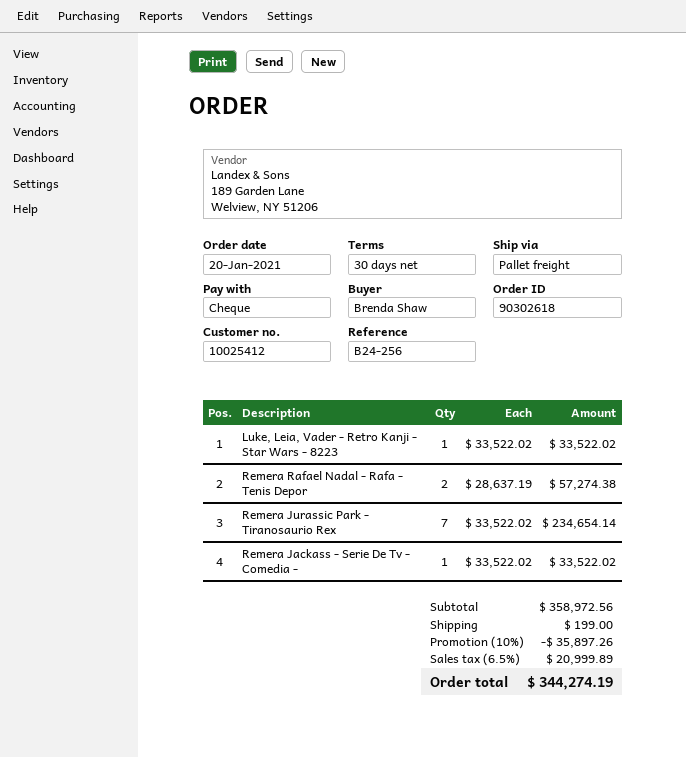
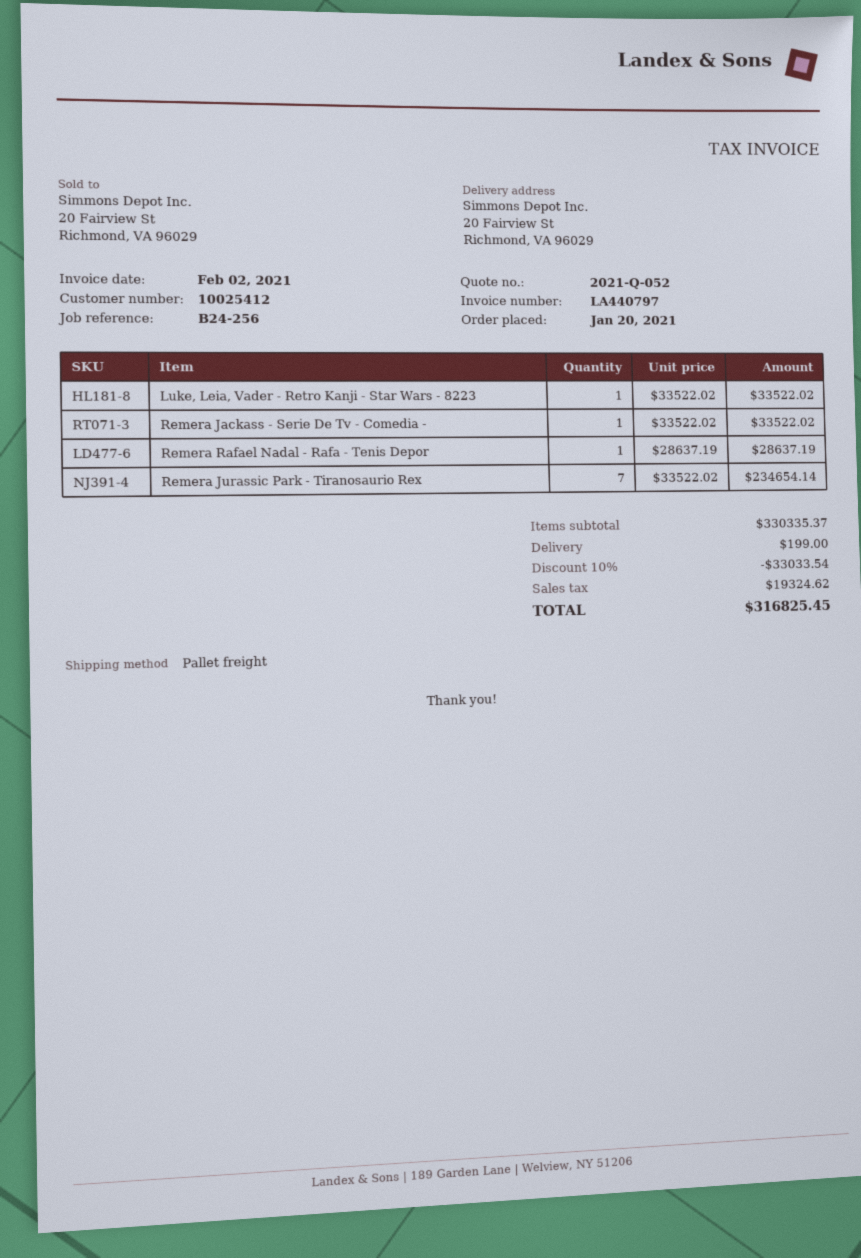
Remera Rafael Nadal - Rafa - Tenis Depor: 2 x 28637.19 = 57274.38 -> 1 x 28637.19 = 28637.19
subtotal: 358972.56 -> 330335.37
discount: 10% = 35897.26 -> 10% = 33033.54
tax: 20999.89 -> 19324.62
total: 344274.19 -> 316825.45

